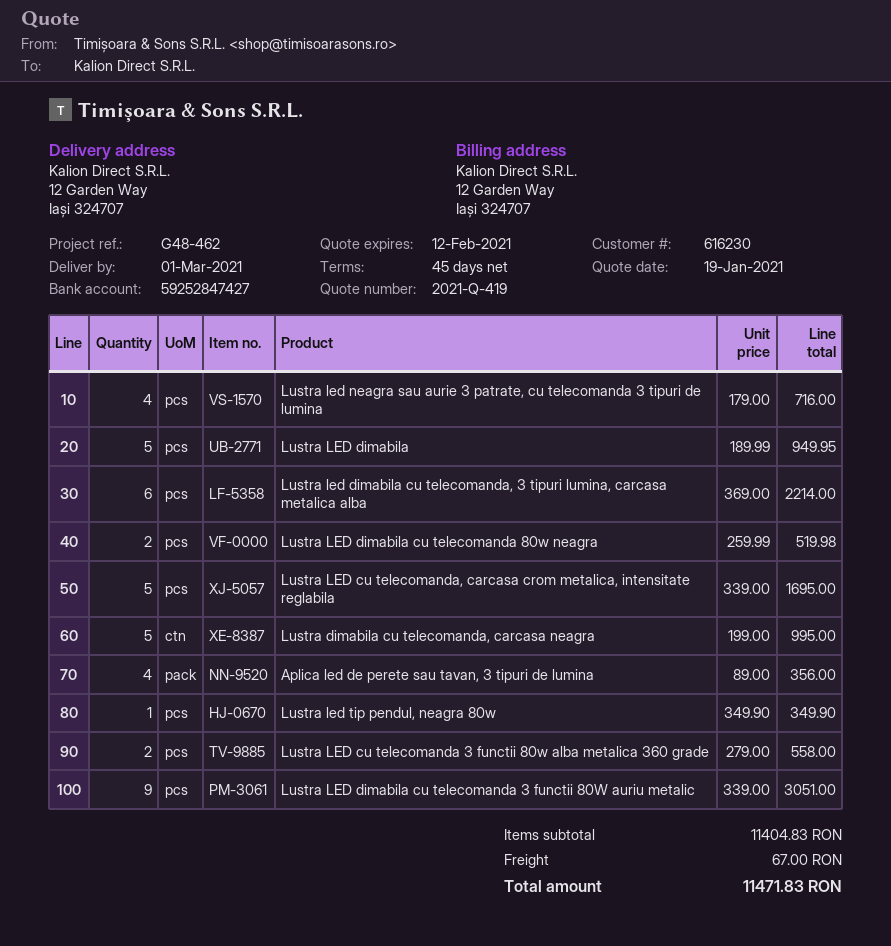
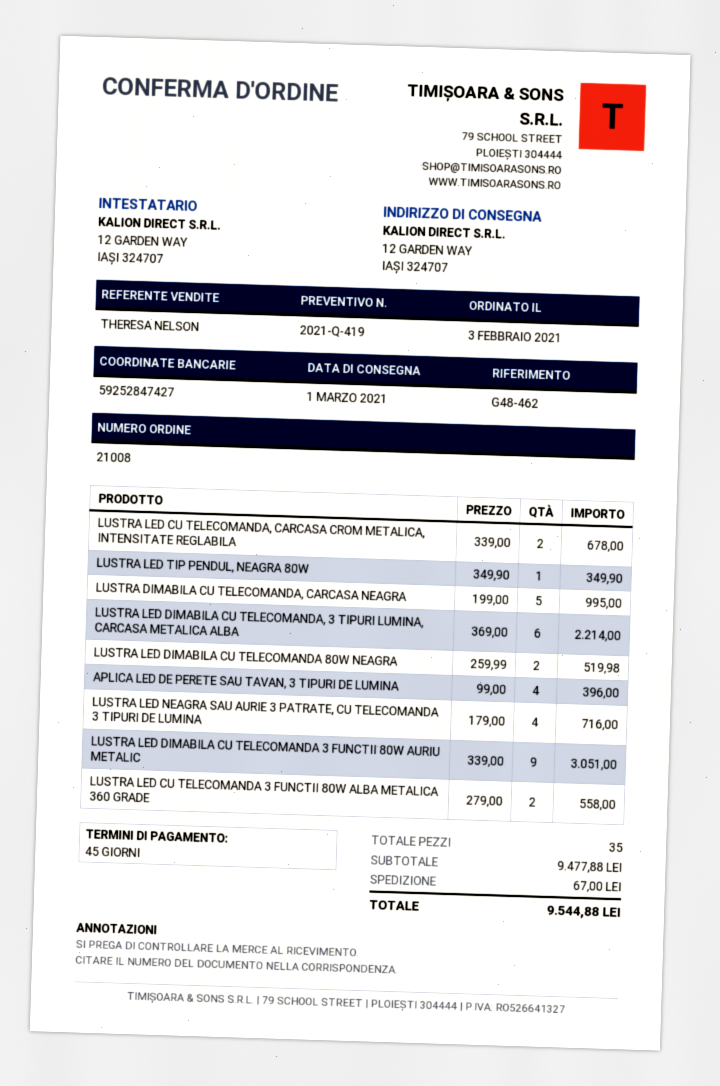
Lustra LED dimabila: 5 x 189.99 = 949.95 -> none
Lustra LED cu telecomanda, carcasa crom metalica, intensitate reglabila: 5 x 339.00 = 1695.00 -> 2 x 339.00 = 678.00
Aplica led de perete sau tavan, 3 tipuri de lumina: 4 x 89.00 = 356.00 -> 4 x 99.00 = 396.00
subtotal: 11404.83 -> 9477.88
total: 11471.83 -> 9544.88

